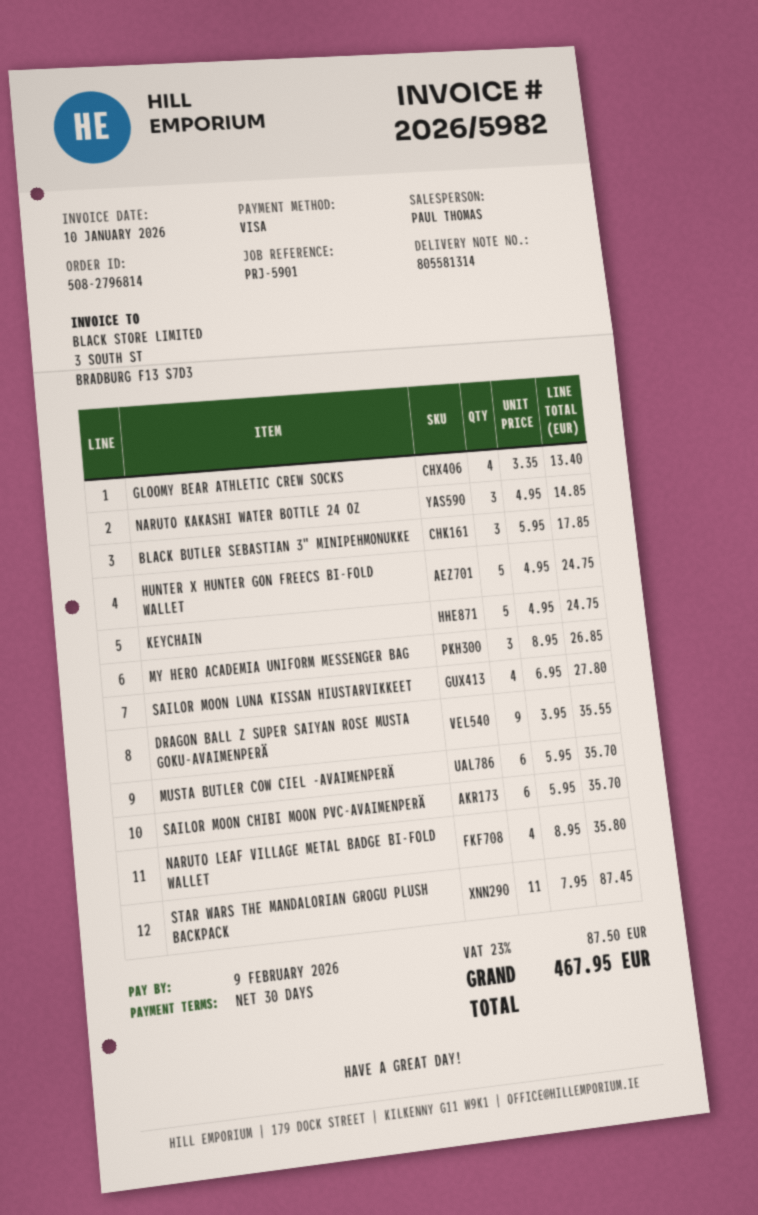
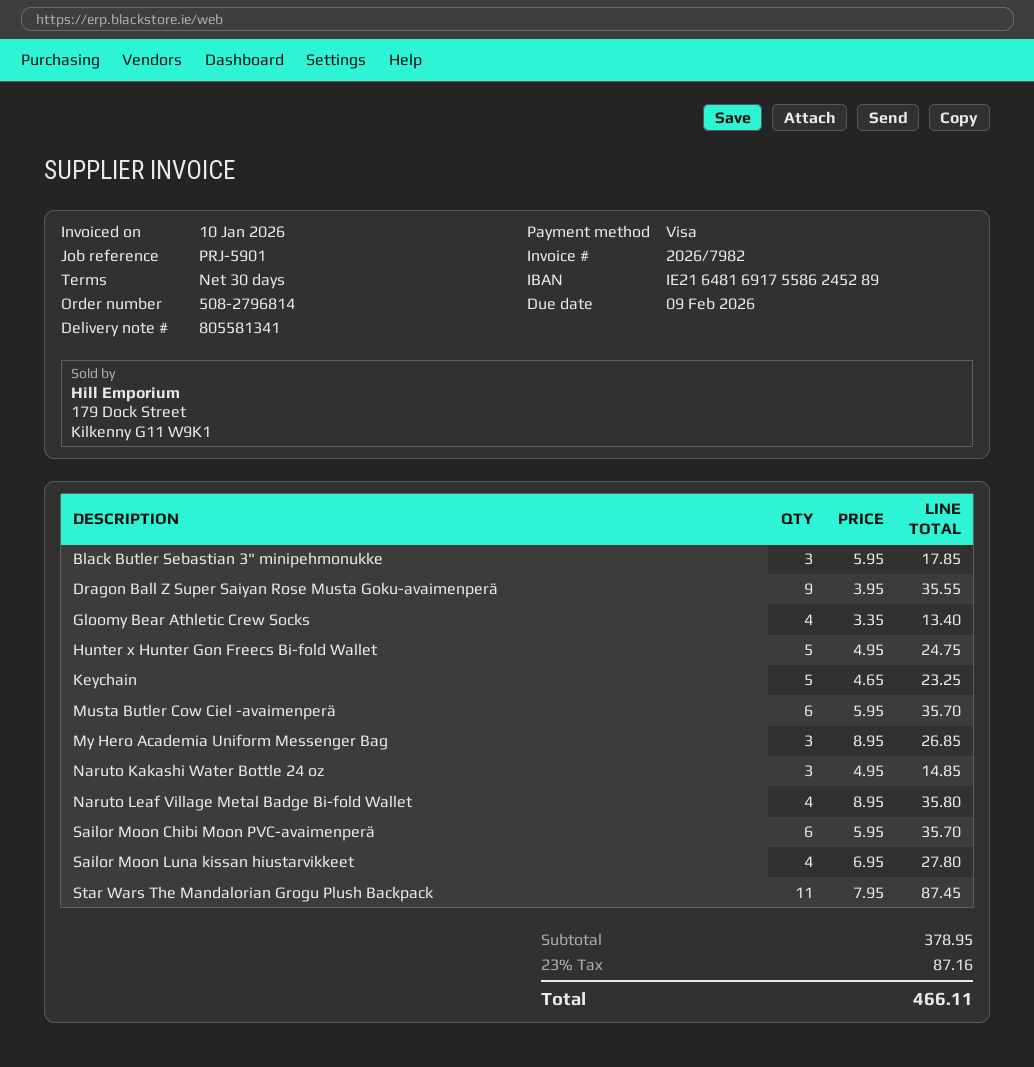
delivery note number: 805581314 -> 805581341
invoice number: 2026/5982 -> 2026/7982
KEYCHAIN: 5 x 4.95 = 24.75 -> 5 x 4.65 = 23.25
tax: 23% = 87.50 -> 23% = 87.16
total: 467.95 -> 466.11

